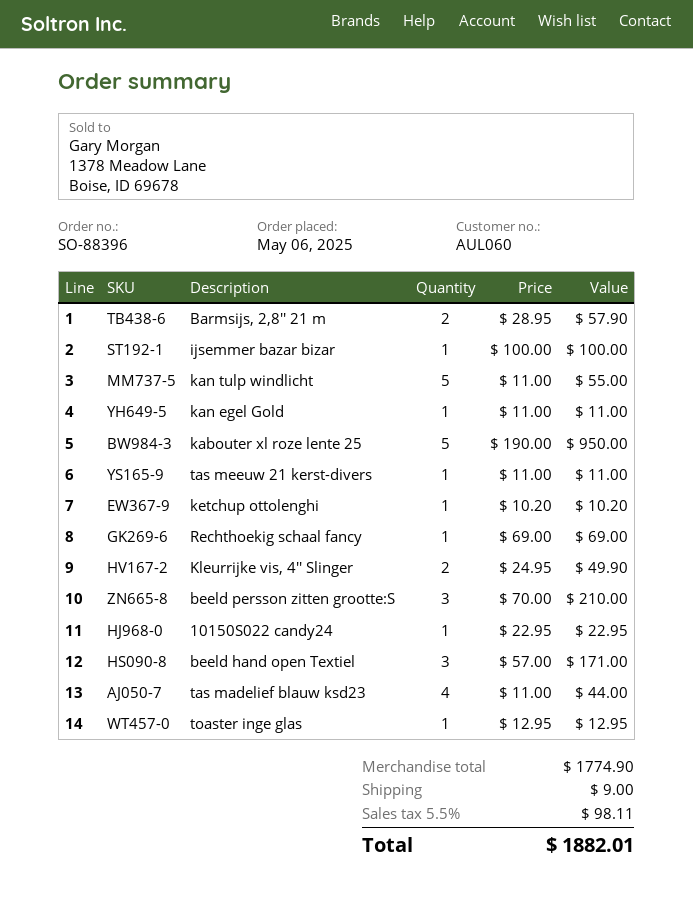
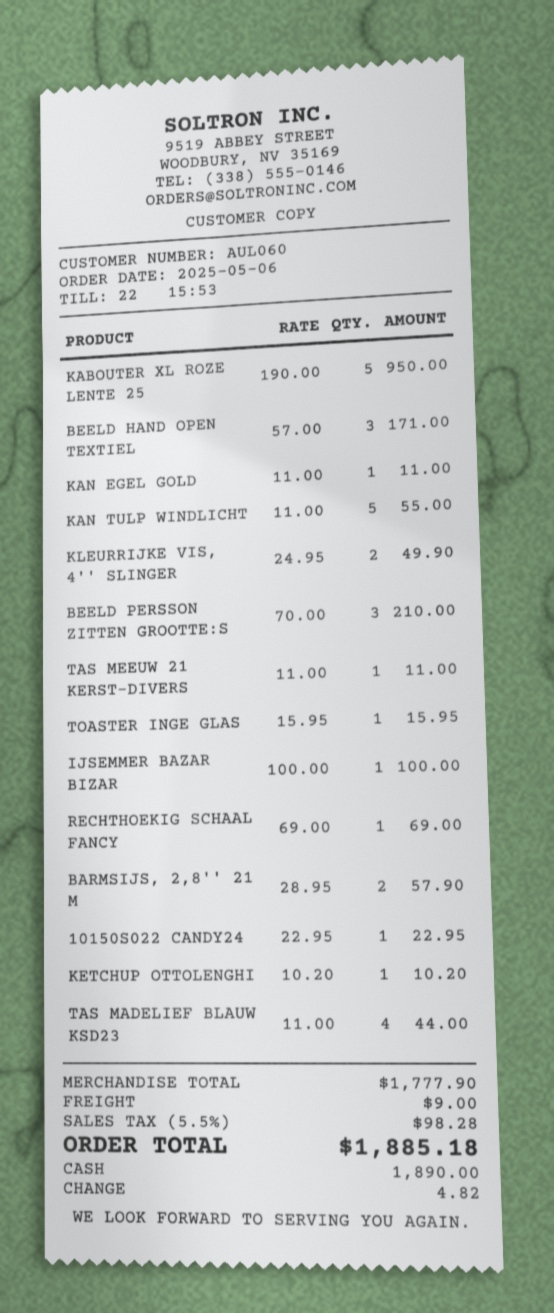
toaster inge glas: 1 x 12.95 = 12.95 -> 1 x 15.95 = 15.95
subtotal: 1774.90 -> 1777.90
tax: 5.5% = 98.11 -> 5.5% = 98.28
total: 1882.01 -> 1885.18

